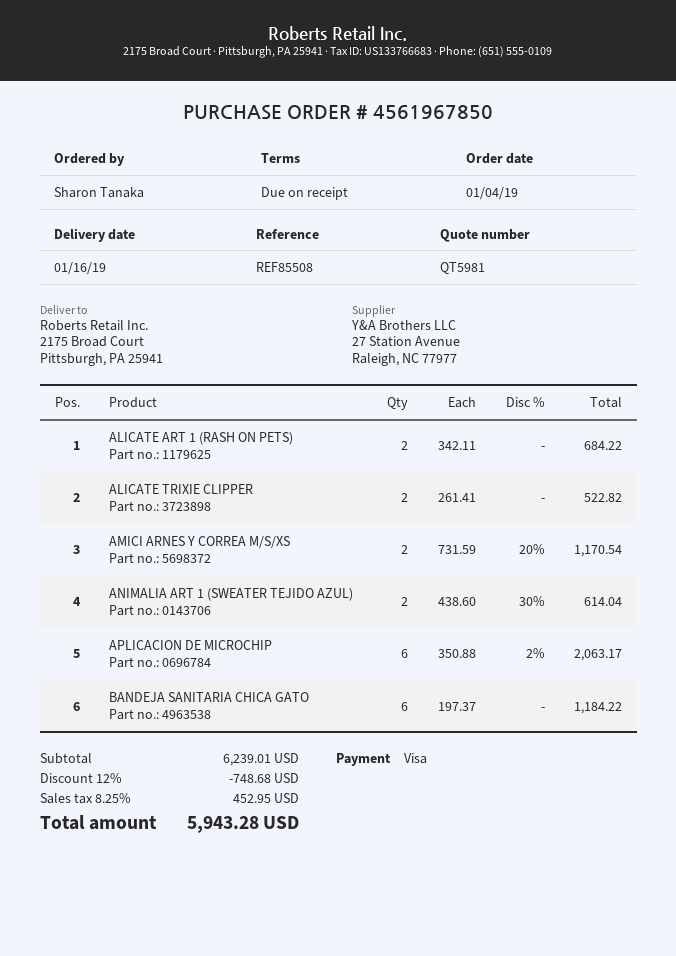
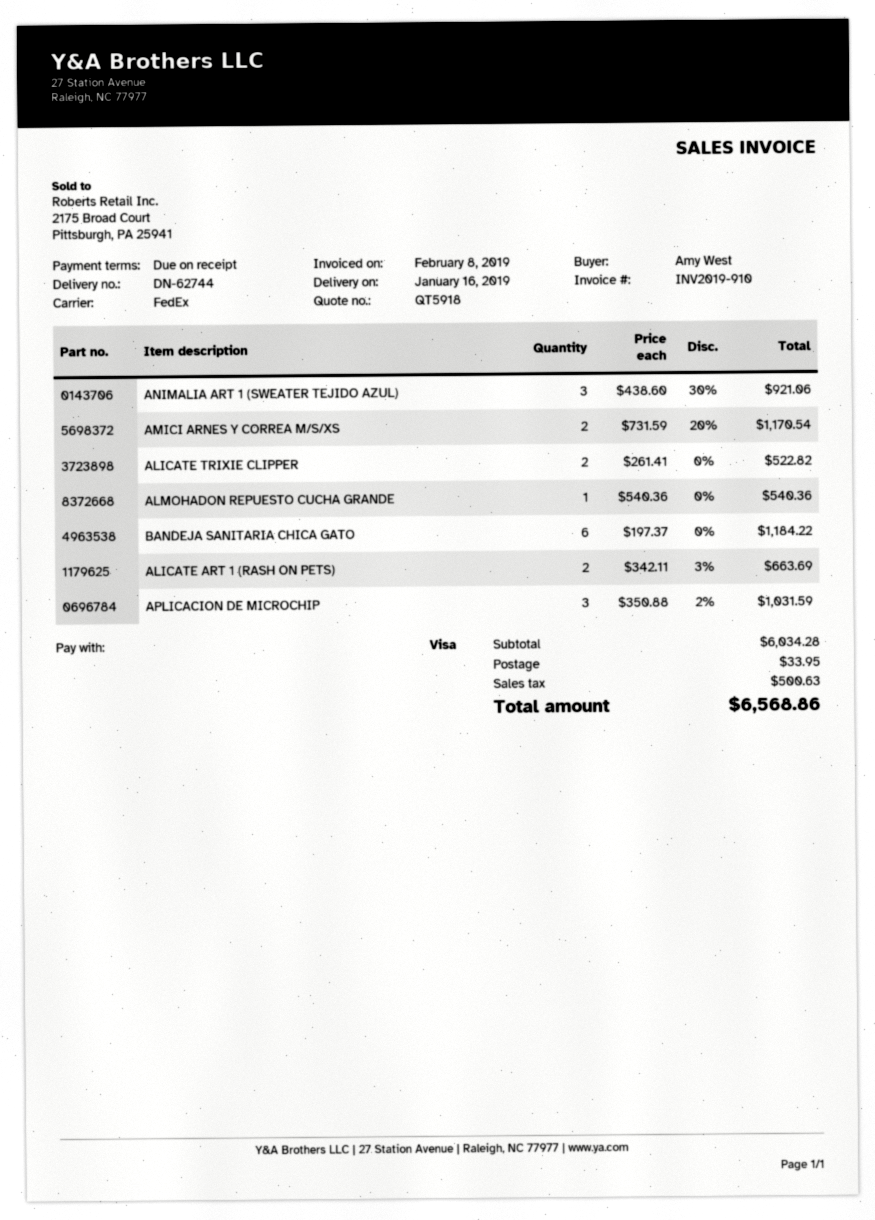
quote number: QT5981 -> QT5918
ordered by: Sharon Tanaka -> Amy West
ALICATE ART 1 (RASH ON PETS): 2 x 342.11 = 684.22 -> 2 x 342.11 - 3% = 663.69
ANIMALIA ART 1 (SWEATER TEJIDO AZUL): 2 x 438.60 - 30% = 614.04 -> 3 x 438.60 - 30% = 921.06
APLICACION DE MICROCHIP: 6 x 350.88 - 2% = 2063.17 -> 3 x 350.88 - 2% = 1031.59
ALMOHADON REPUESTO CUCHA GRANDE: none -> 1 x 540.36 = 540.36
subtotal: 6239.01 -> 6034.28
discount: 12% = 748.68 -> none
shipping: none -> 33.95
tax: 452.95 -> 500.63
total: 5943.28 -> 6568.86

